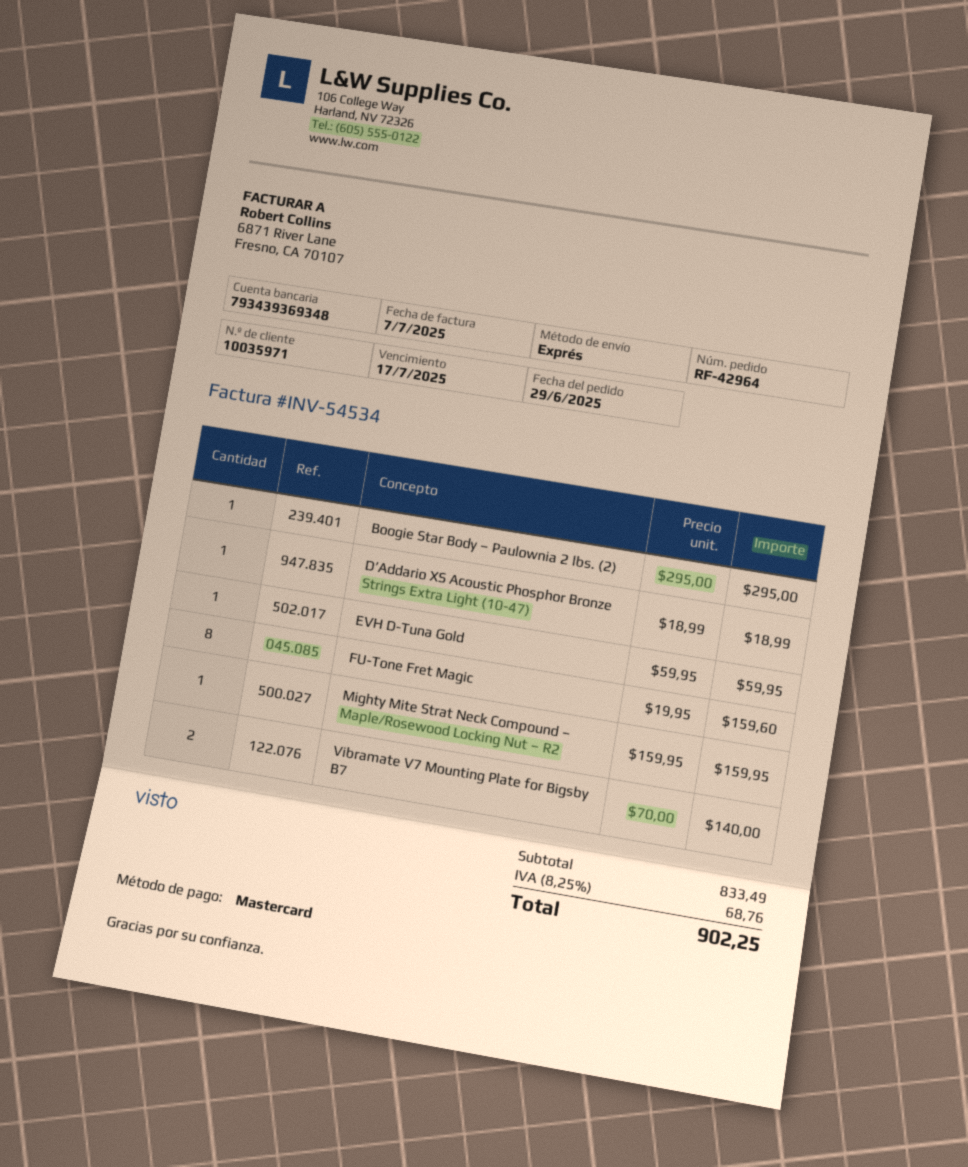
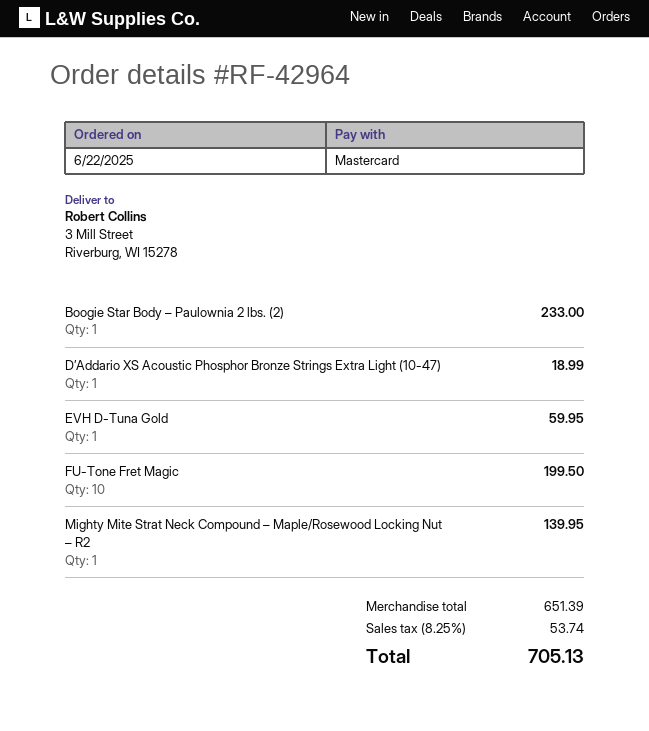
order date: 2025-06-29 -> 2025-06-22
Boogie Star Body – Paulownia 2 lbs. (2): 1 for 295.00 -> 1 for 233.00
FU-Tone Fret Magic: 8 for 159.60 -> 10 for 199.50
Mighty Mite Strat Neck Compound – Maple/Rosewood Locking Nut – R2: 1 for 159.95 -> 1 for 139.95
Vibramate V7 Mounting Plate for Bigsby B7: 2 for 140.00 -> none
subtotal: 833.49 -> 651.39
tax: 8.25% = 68.76 -> 8.25% = 53.74
total: 902.25 -> 705.13

